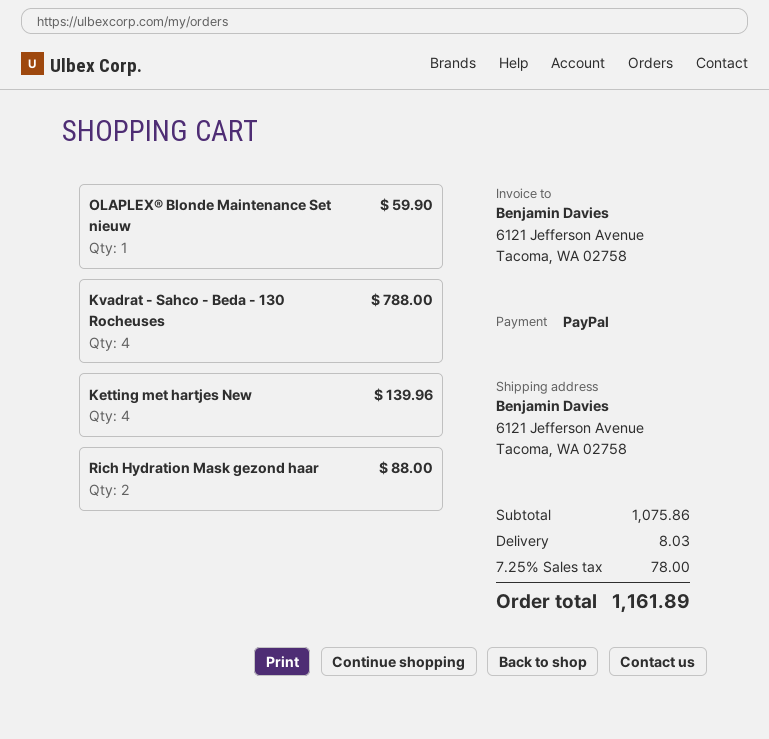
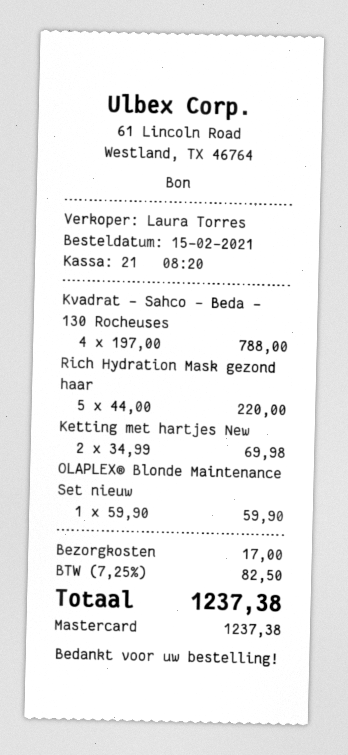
payment method: PayPal -> Mastercard
Ketting met hartjes New: 4 for 139.96 -> 2 for 69.98
Rich Hydration Mask gezond haar: 2 for 88.00 -> 5 for 220.00
shipping: 8.03 -> 17.00
tax: 7.25% = 78.00 -> 7.25% = 82.50
total: 1161.89 -> 1237.38

